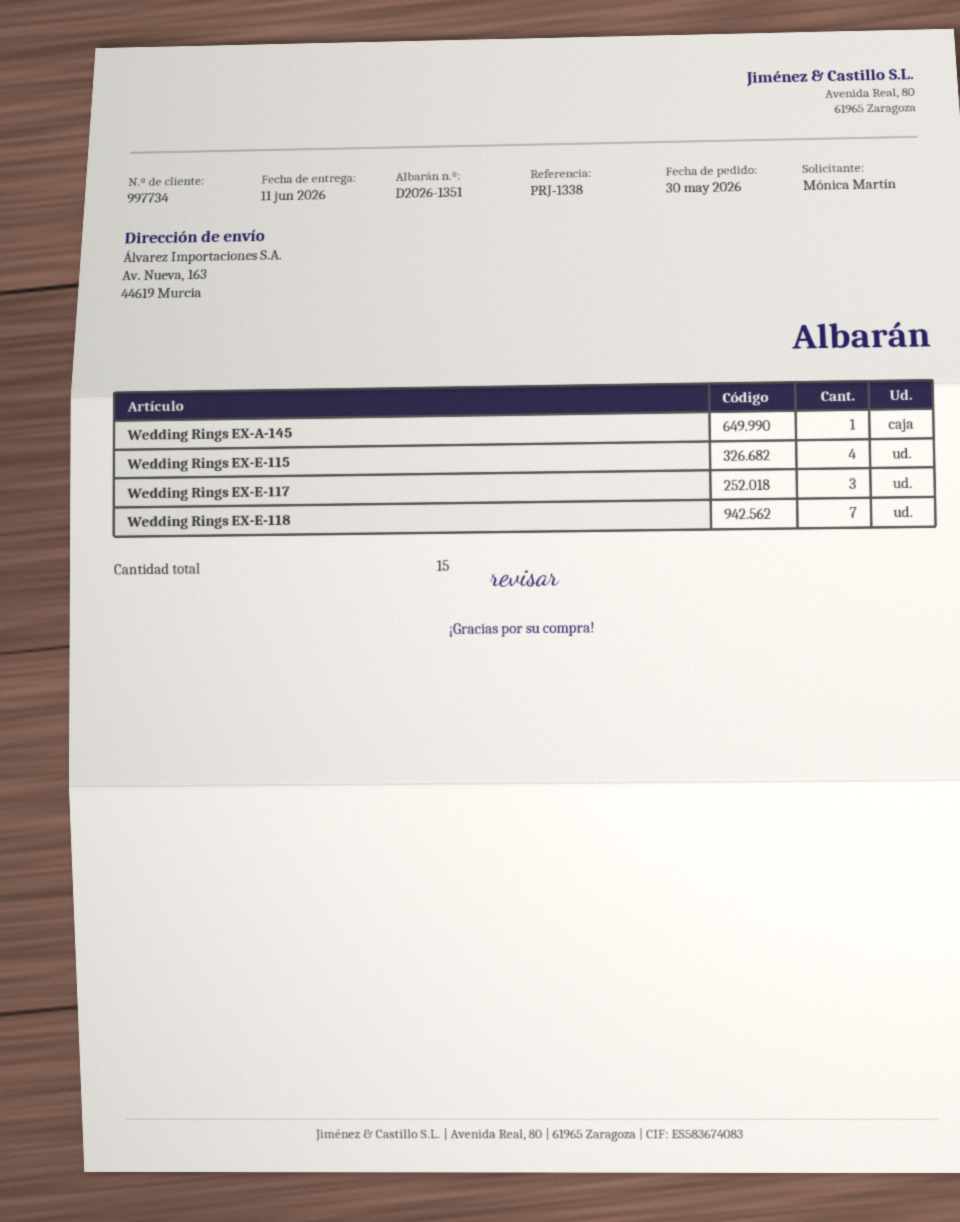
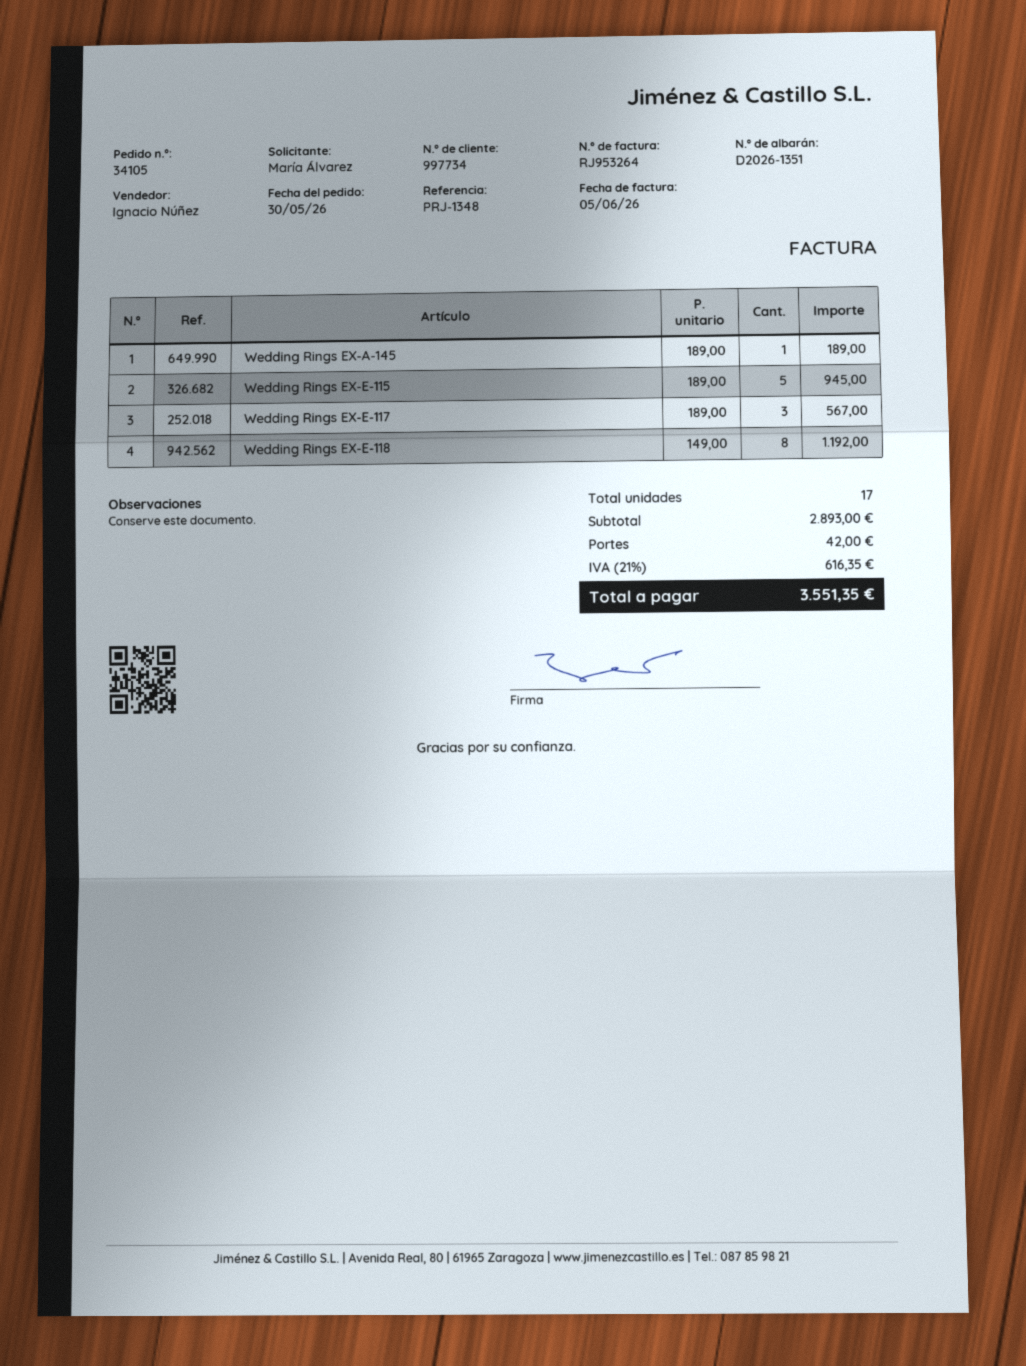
reference: PRJ-1338 -> PRJ-1348
ordered by: Mónica Martín -> María Álvarez
Wedding Rings EX-E-115: 4 -> 5
Wedding Rings EX-E-118: 7 -> 8
total quantity: 15 -> 17

